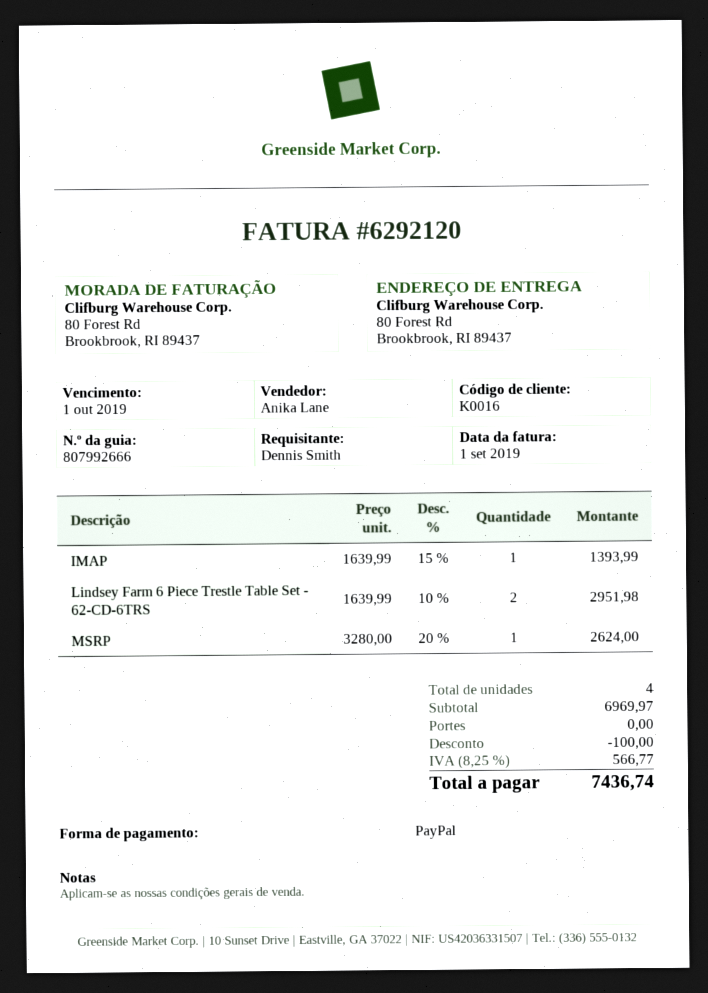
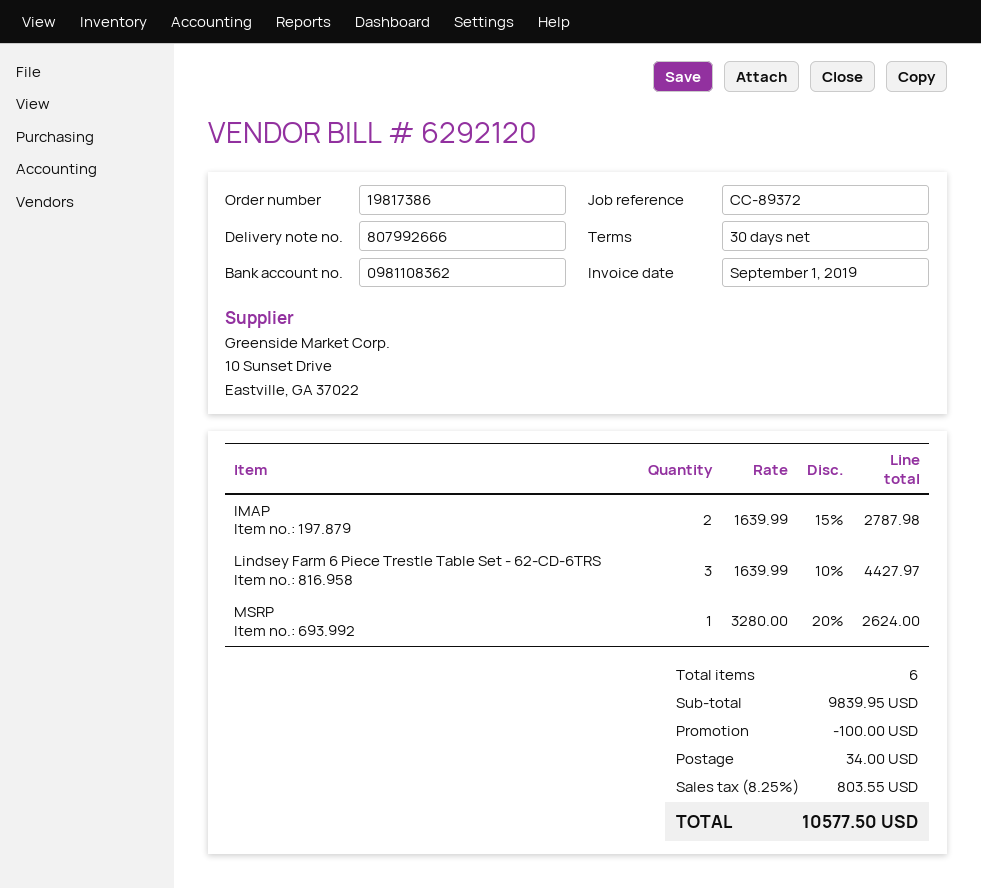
IMAP: 1 x 1639.99 - 15% = 1393.99 -> 2 x 1639.99 - 15% = 2787.98
Lindsey Farm 6 Piece Trestle Table Set - 62-CD-6TRS: 2 x 1639.99 - 10% = 2951.98 -> 3 x 1639.99 - 10% = 4427.97
total quantity: 4 -> 6
subtotal: 6969.97 -> 9839.95
shipping: 0.00 -> 34.00
tax: 8.25% = 566.77 -> 8.25% = 803.55
total: 7436.74 -> 10577.50

